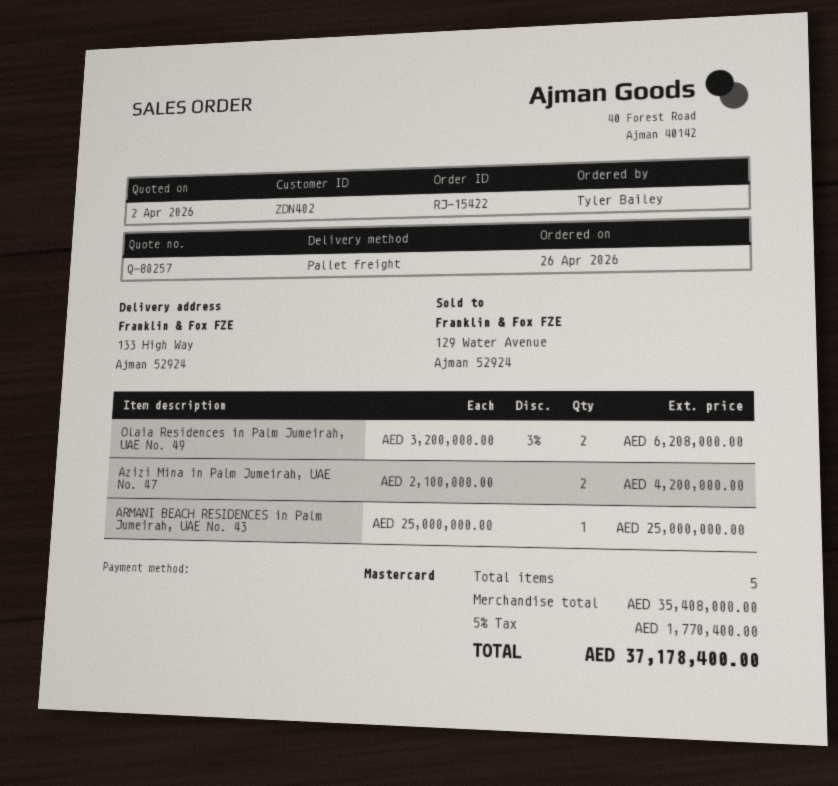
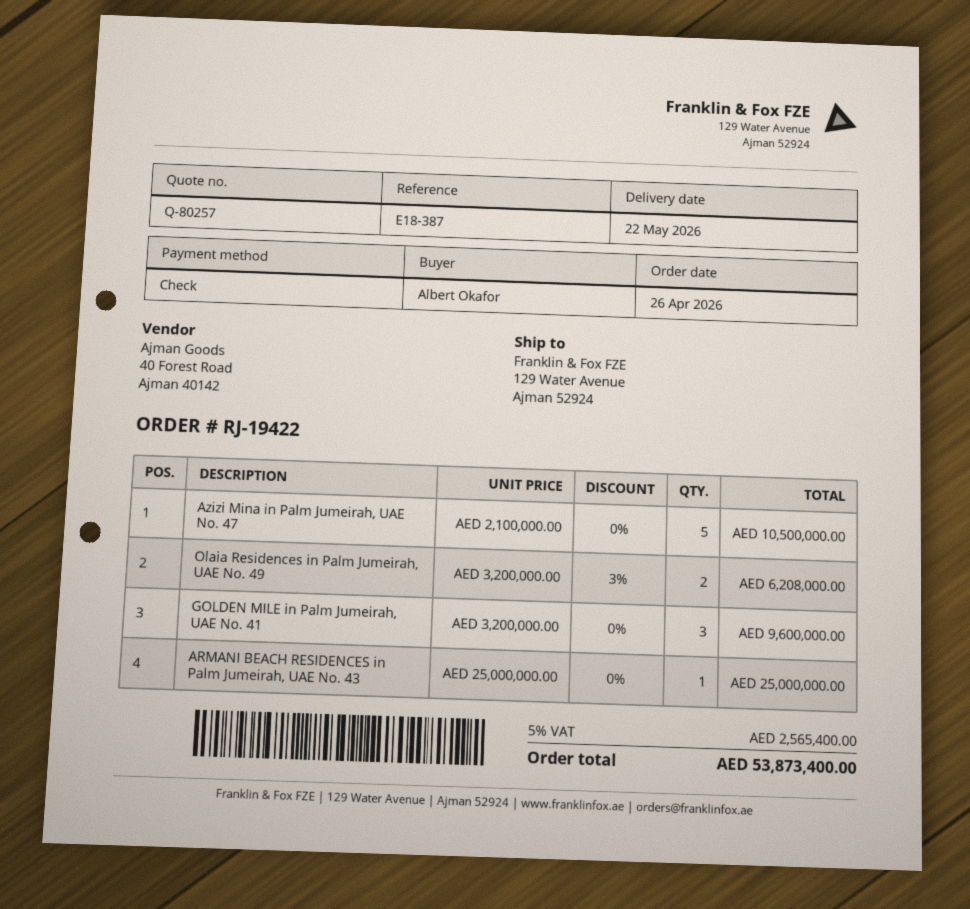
order number: RJ-15422 -> RJ-19422
ordered by: Tyler Bailey -> Albert Okafor
payment method: Mastercard -> cheque
ship to: 133 High Way, Ajman 52924 -> 129 Water Avenue, Ajman 52924
Azizi Mina in Palm Jumeirah, UAE No. 47: 2 x 2100000.00 = 4200000.00 -> 5 x 2100000.00 = 10500000.00
GOLDEN MILE in Palm Jumeirah, UAE No. 41: none -> 3 x 3200000.00 = 9600000.00
tax: 5% = 1770400.00 -> 5% = 2565400.00
total: 37178400.00 -> 53873400.00

